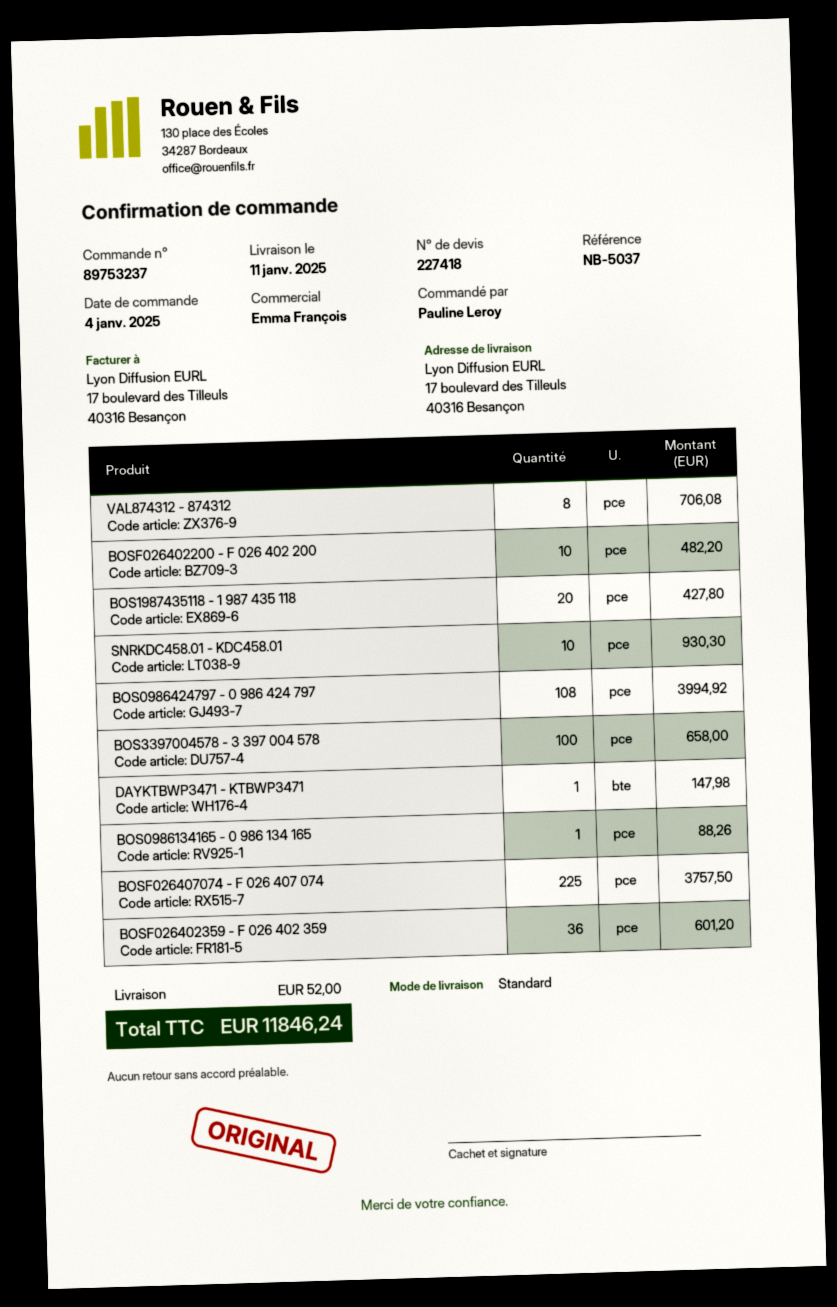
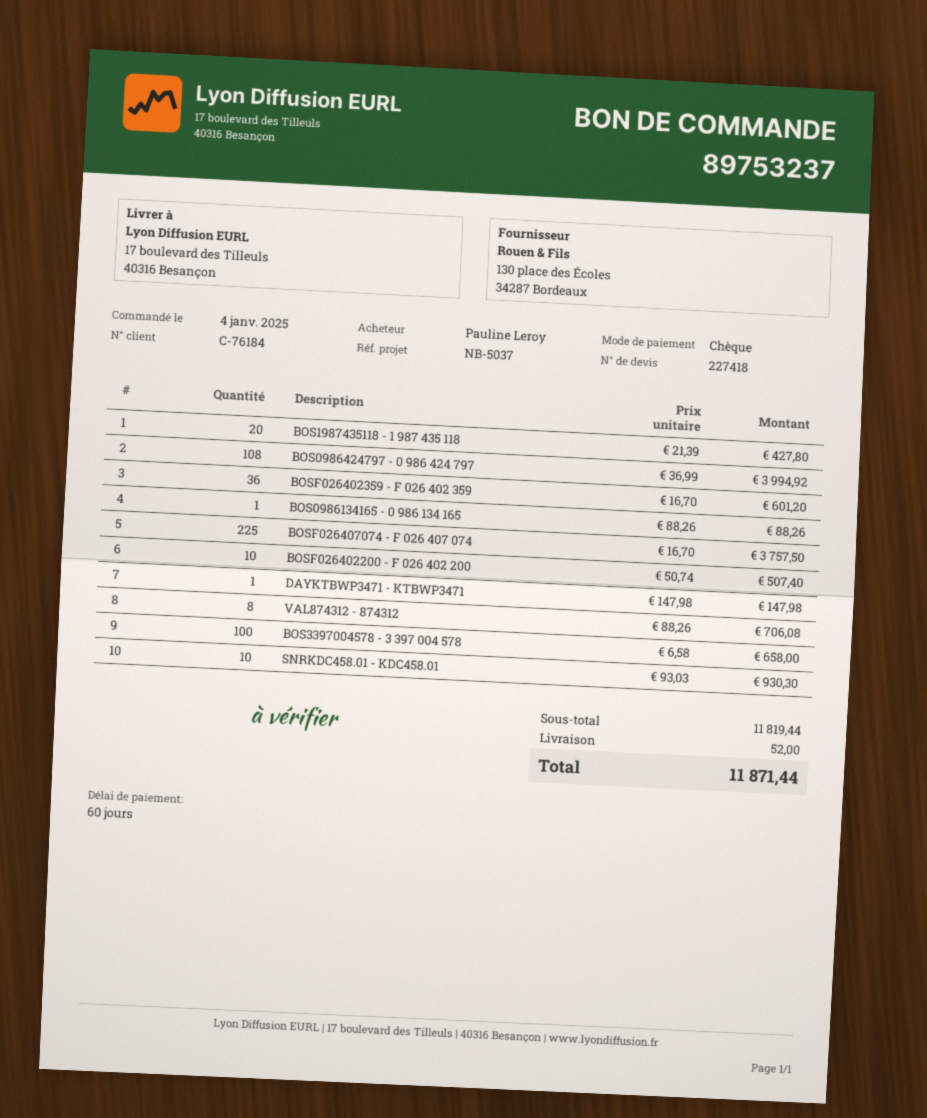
BOSF026402200 - F 026 402 200: 10 for 482.20 -> 10 for 507.40
total: 11846.24 -> 11871.44

